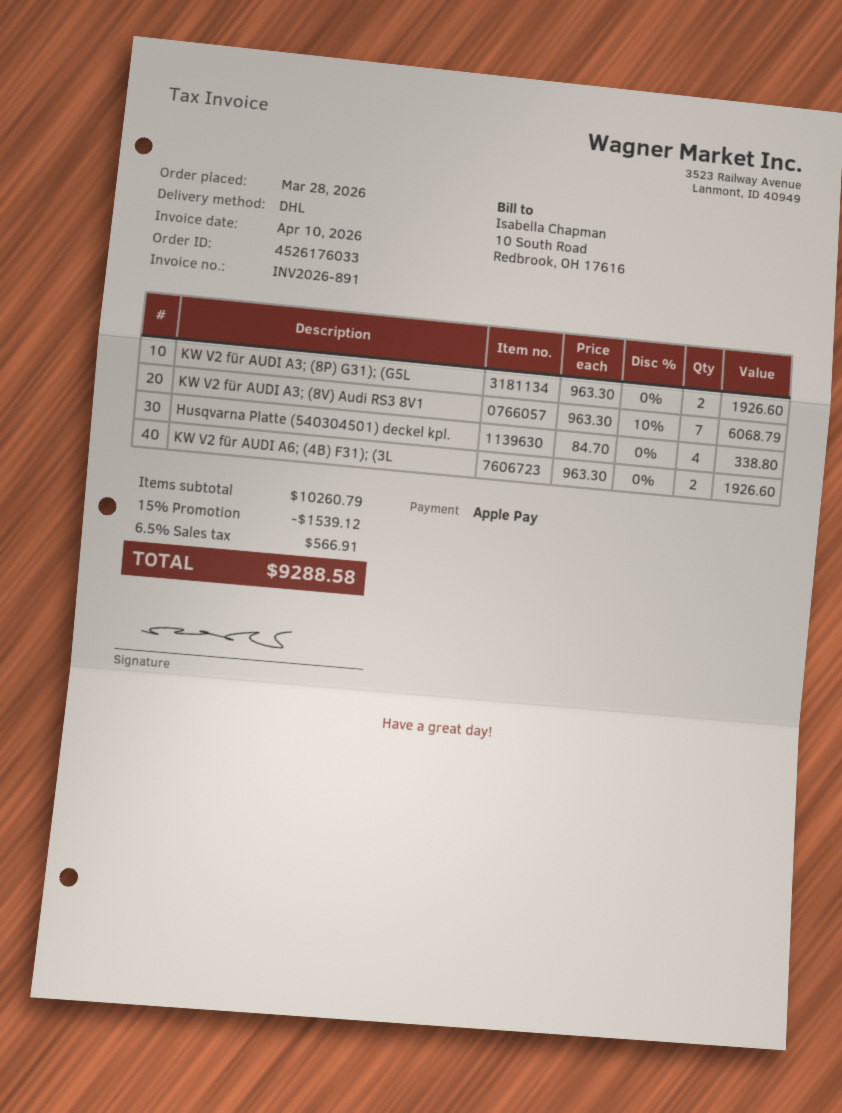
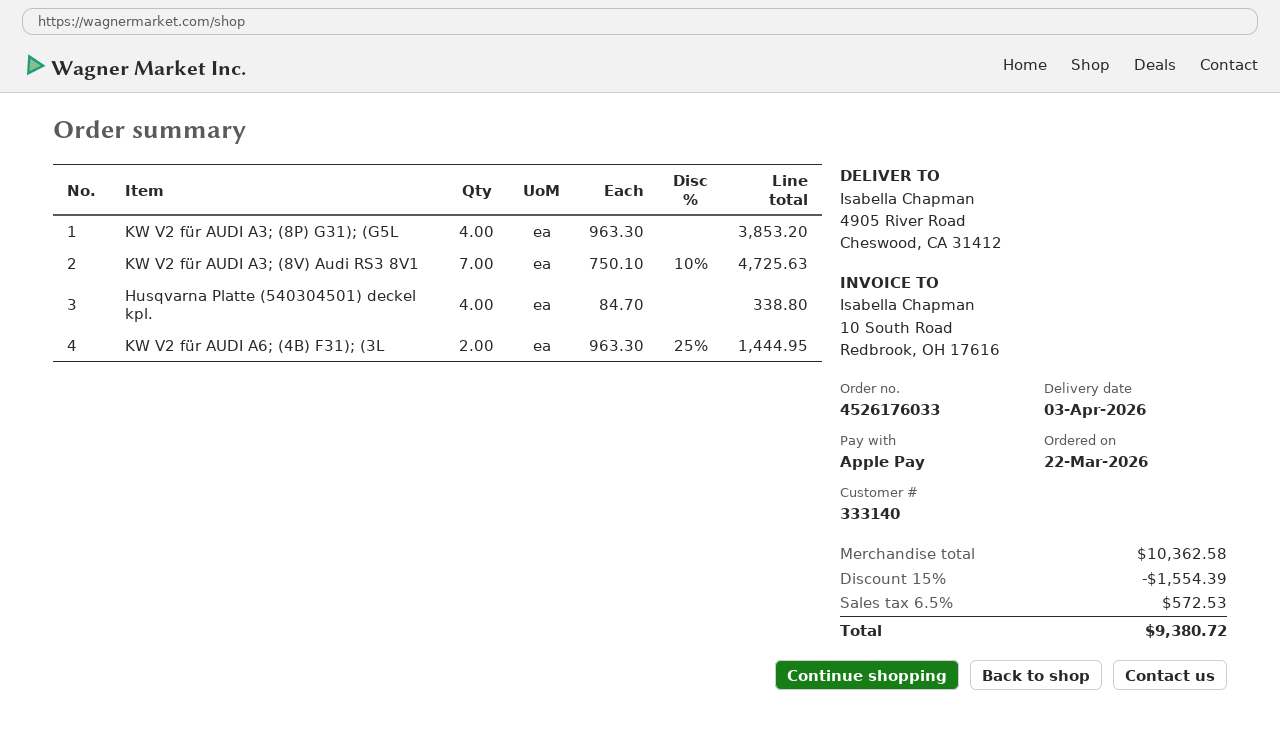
order date: 2026-03-28 -> 2026-03-22
KW V2 für AUDI A3; (8P) G31); (G5L: 2 x 963.30 = 1926.60 -> 4 x 963.30 = 3853.20
KW V2 für AUDI A3; (8V) Audi RS3 8V1: 7 x 963.30 - 10% = 6068.79 -> 7 x 750.10 - 10% = 4725.63
KW V2 für AUDI A6; (4B) F31); (3L: 2 x 963.30 = 1926.60 -> 2 x 963.30 - 25% = 1444.95
subtotal: 10260.79 -> 10362.58
discount: 15% = 1539.12 -> 15% = 1554.39
tax: 6.5% = 566.91 -> 6.5% = 572.53
total: 9288.58 -> 9380.72

